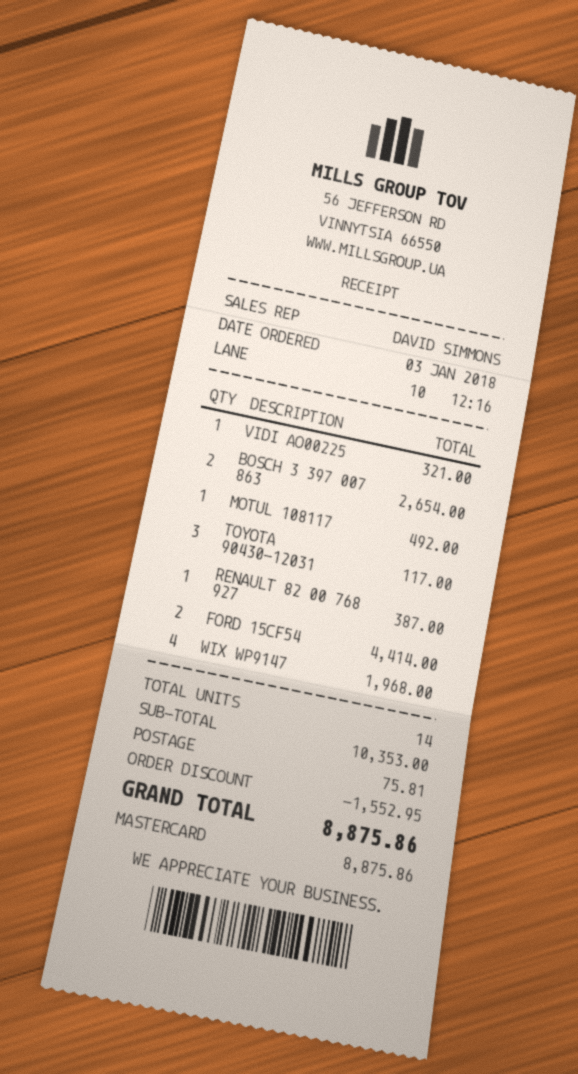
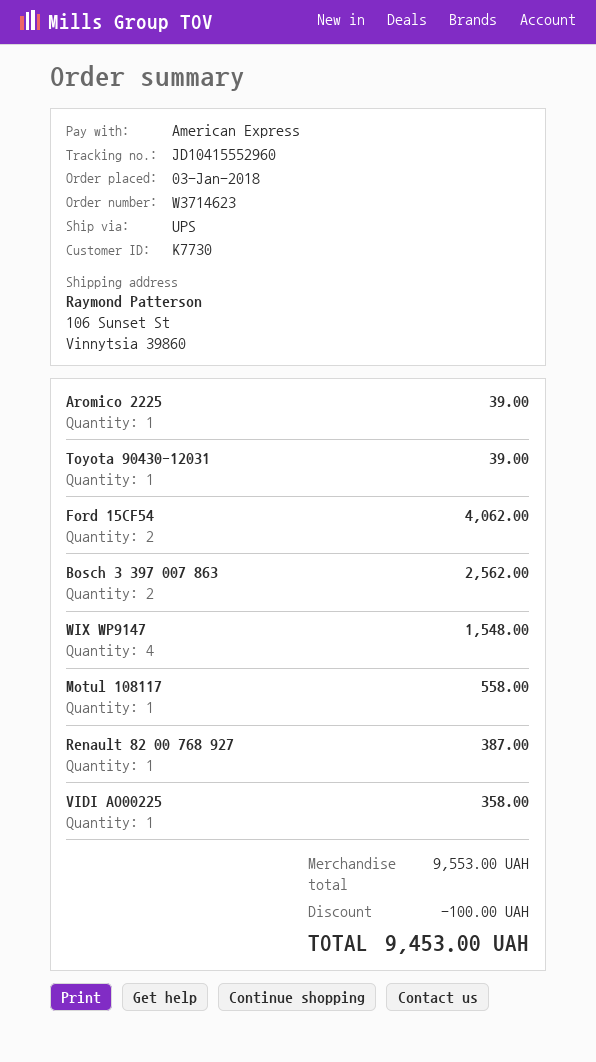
payment method: Mastercard -> American Express
VIDI AO00225: 1 for 321.00 -> 1 for 358.00
BOSCH 3 397 007 863: 2 for 2654.00 -> 2 for 2562.00
MOTUL 108117: 1 for 492.00 -> 1 for 558.00
TOYOTA 90430-12031: 3 for 117.00 -> 1 for 39.00
FORD 15CF54: 2 for 4414.00 -> 2 for 4062.00
WIX WP9147: 4 for 1968.00 -> 4 for 1548.00
Aromico 2225: none -> 1 for 39.00
subtotal: 10353.00 -> 9553.00
discount: 1552.95 -> 100.00
shipping: 75.81 -> none
total: 8875.86 -> 9453.00

